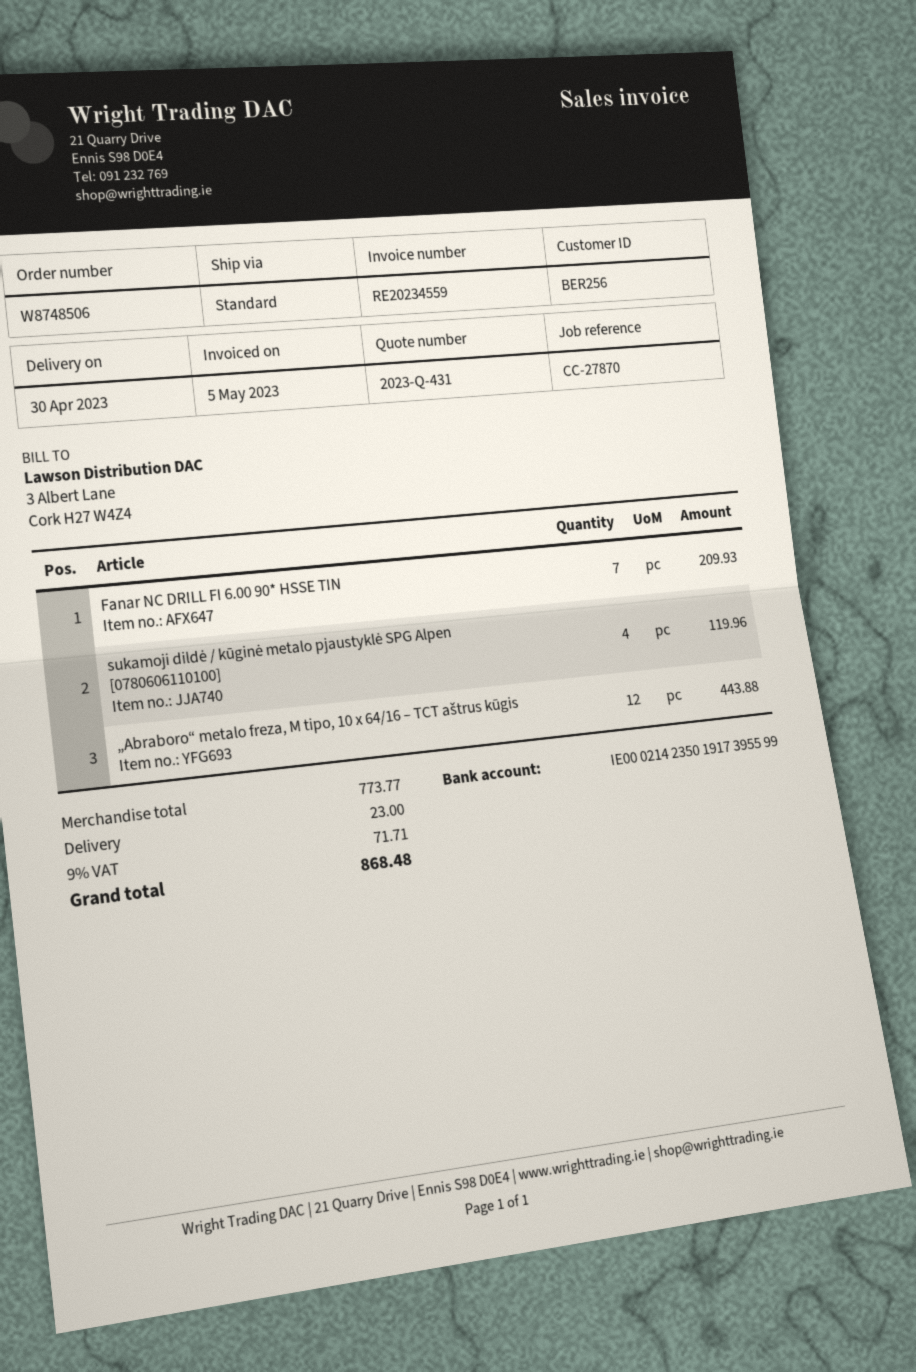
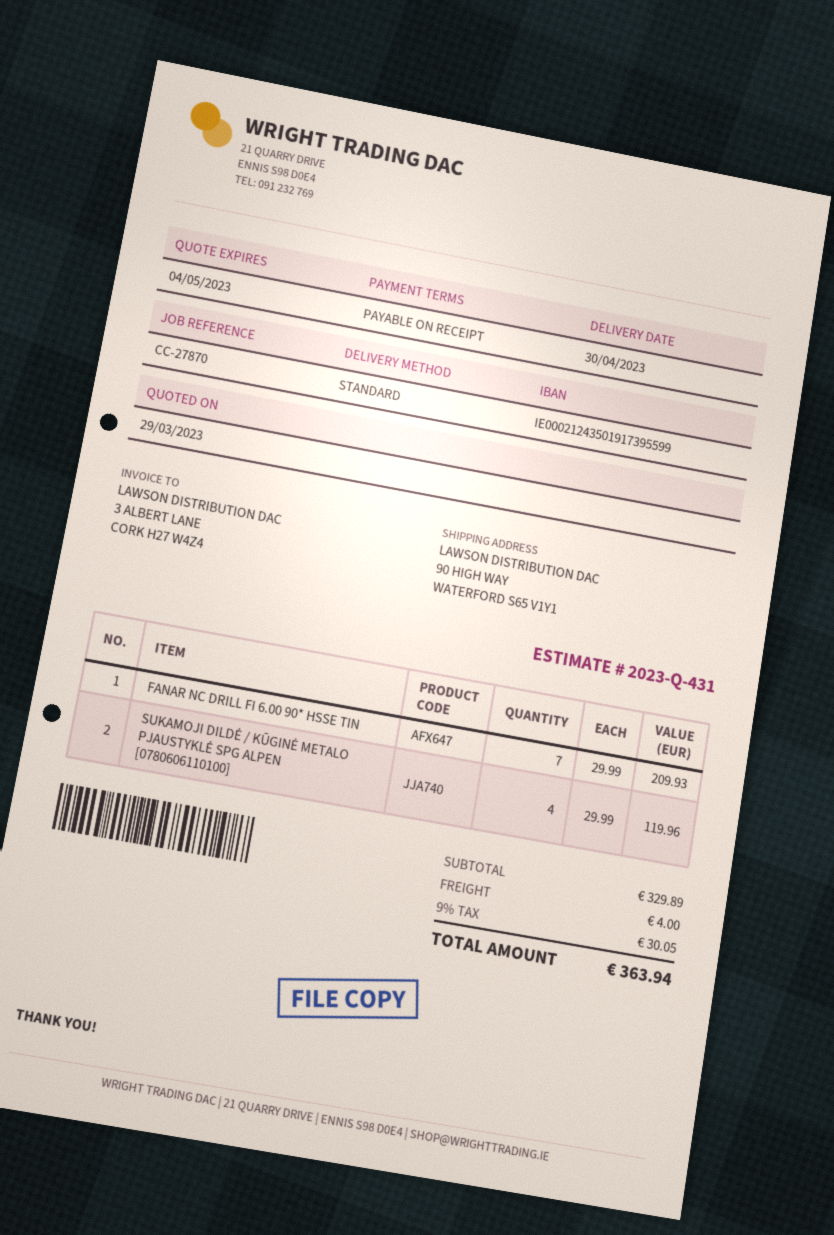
bank account: IE00021423501917395599 -> IE00021243501917395599
„Abraboro“ metalo freza, M tipo, 10 x 64/16 – TCT aštrus kūgis: 12 for 443.88 -> none
subtotal: 773.77 -> 329.89
shipping: 23.00 -> 4.00
tax: 9% = 71.71 -> 9% = 30.05
total: 868.48 -> 363.94

